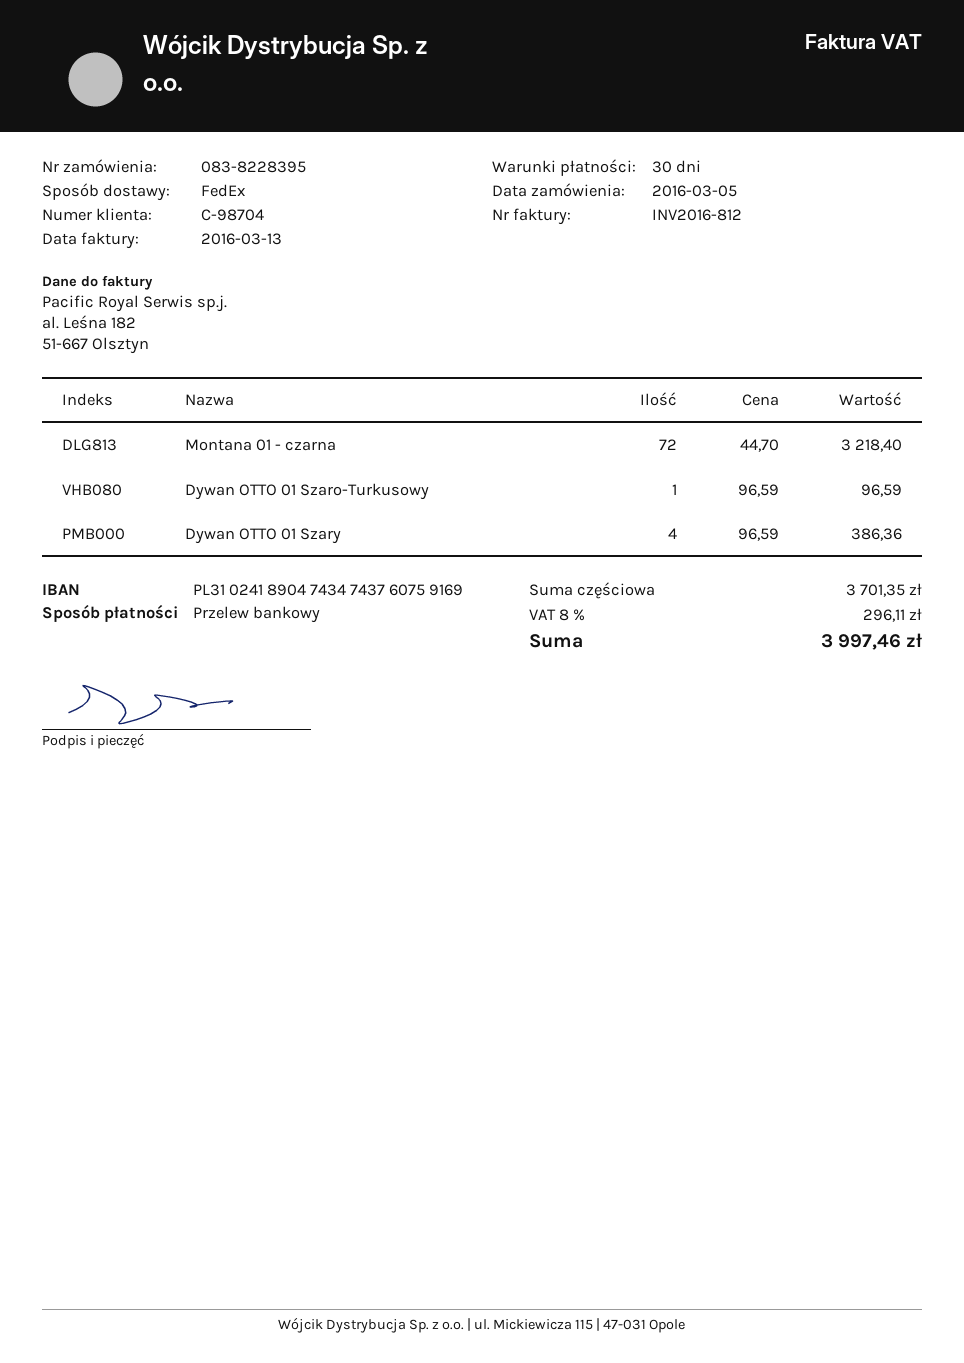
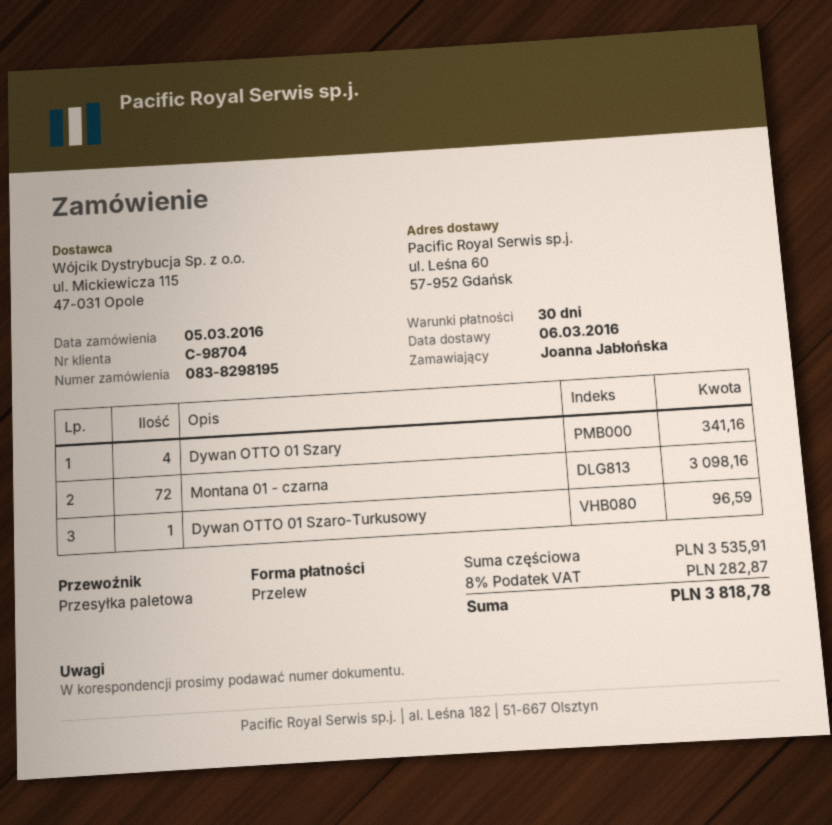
order number: 083-8228395 -> 083-8298195
shipping method: FedEx -> pallet freight
Montana 01 - czarna: 72 for 3218.40 -> 72 for 3098.16
Dywan OTTO 01 Szary: 4 for 386.36 -> 4 for 341.16
subtotal: 3701.35 -> 3535.91
tax: 8% = 296.11 -> 8% = 282.87
total: 3997.46 -> 3818.78

